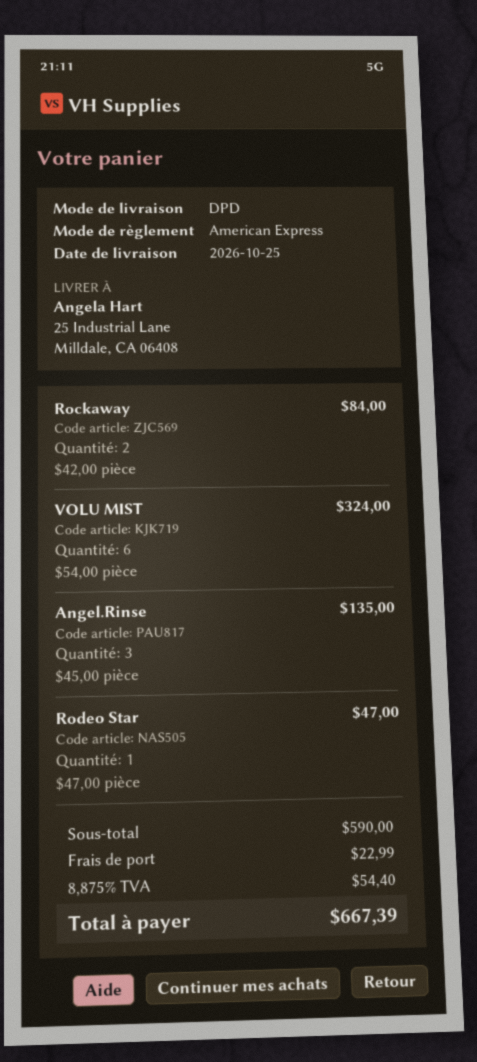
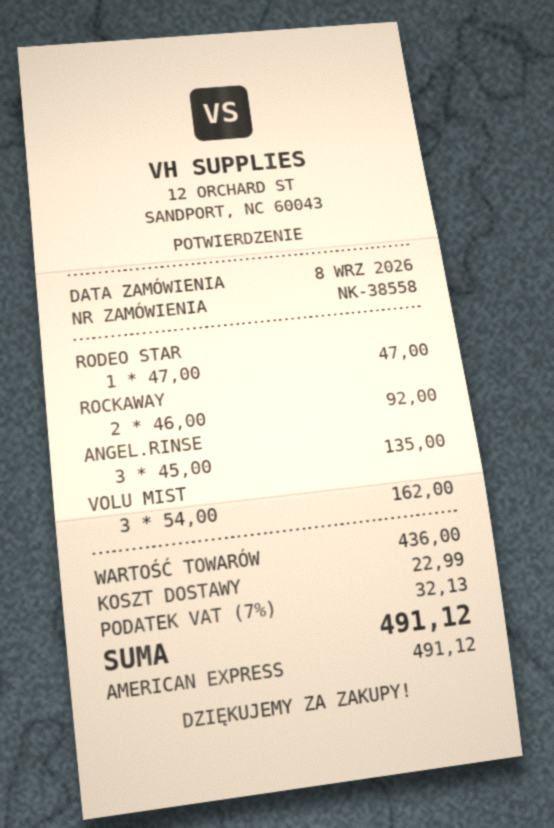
Rockaway: 2 x 42.00 = 84.00 -> 2 x 46.00 = 92.00
VOLU MIST: 6 x 54.00 = 324.00 -> 3 x 54.00 = 162.00
subtotal: 590.00 -> 436.00
tax: 8.875% = 54.40 -> 7% = 32.13
total: 667.39 -> 491.12

